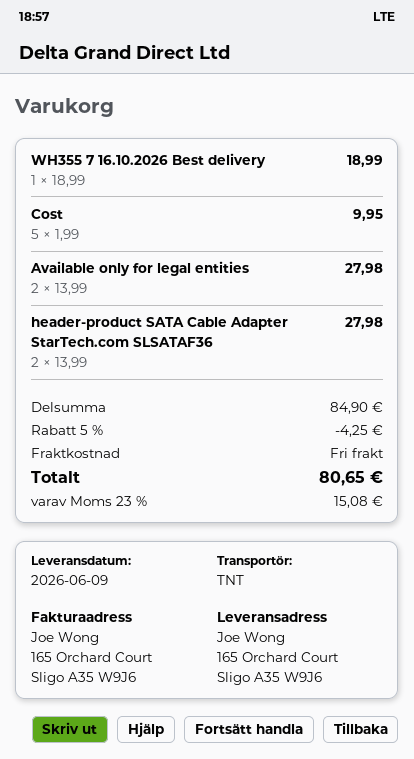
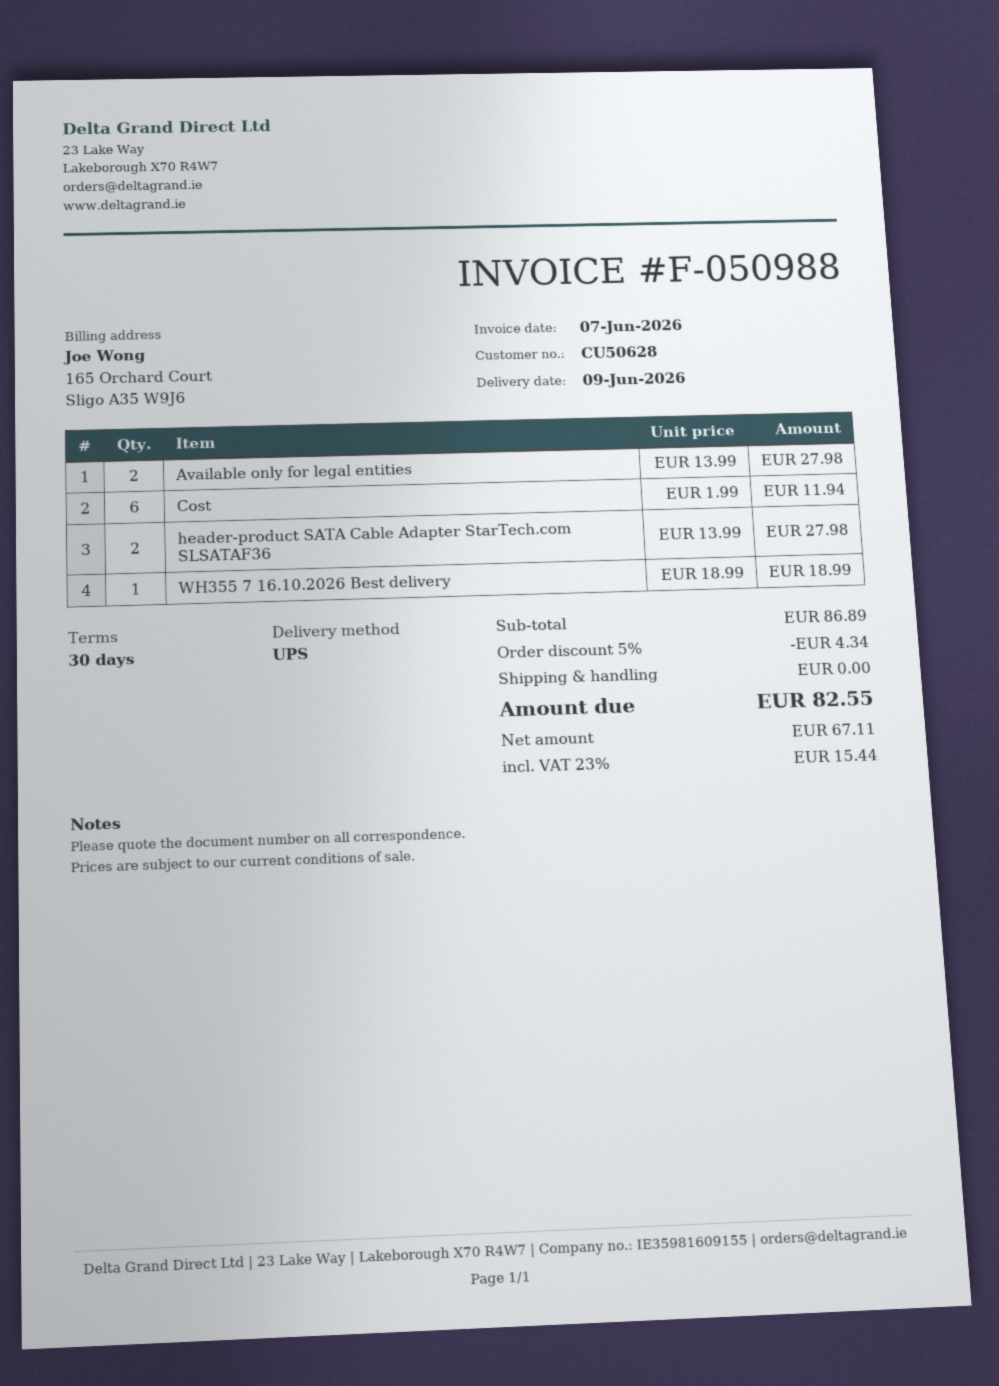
shipping method: TNT -> UPS
Cost: 5 x 1.99 = 9.95 -> 6 x 1.99 = 11.94
subtotal: 84.90 -> 86.89
discount: 5% = 4.25 -> 5% = 4.34
tax: 23% = 15.08 -> 23% = 15.44
total: 80.65 -> 82.55

